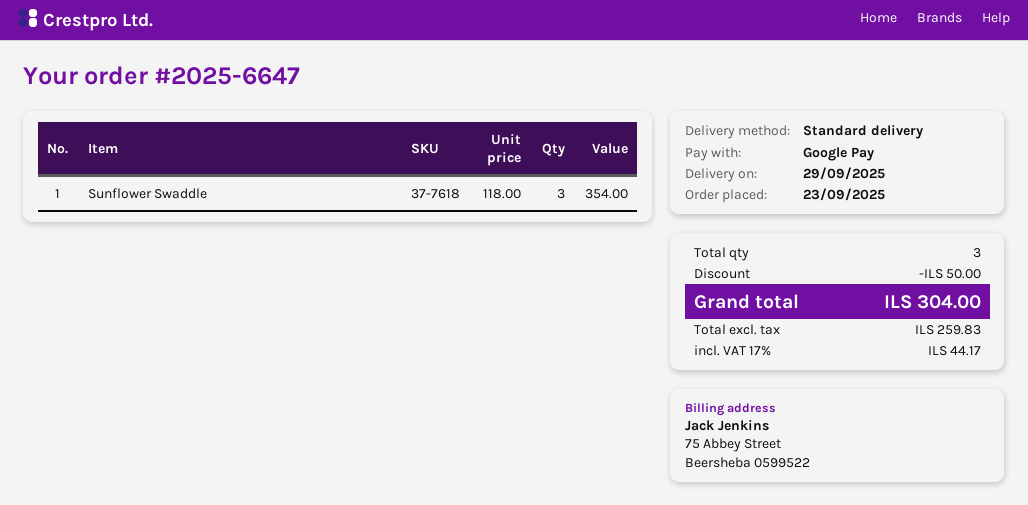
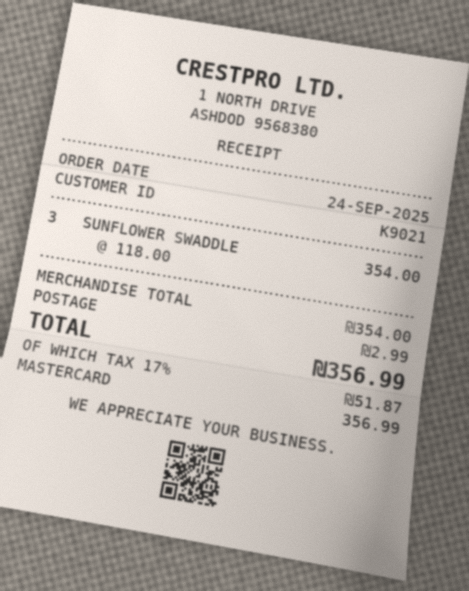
order date: 2025-09-23 -> 2025-09-24
payment method: Google Pay -> Mastercard
discount: 50.00 -> none
shipping: none -> 2.99
tax: 17% = 44.17 -> 17% = 51.87
total: 304.00 -> 356.99

